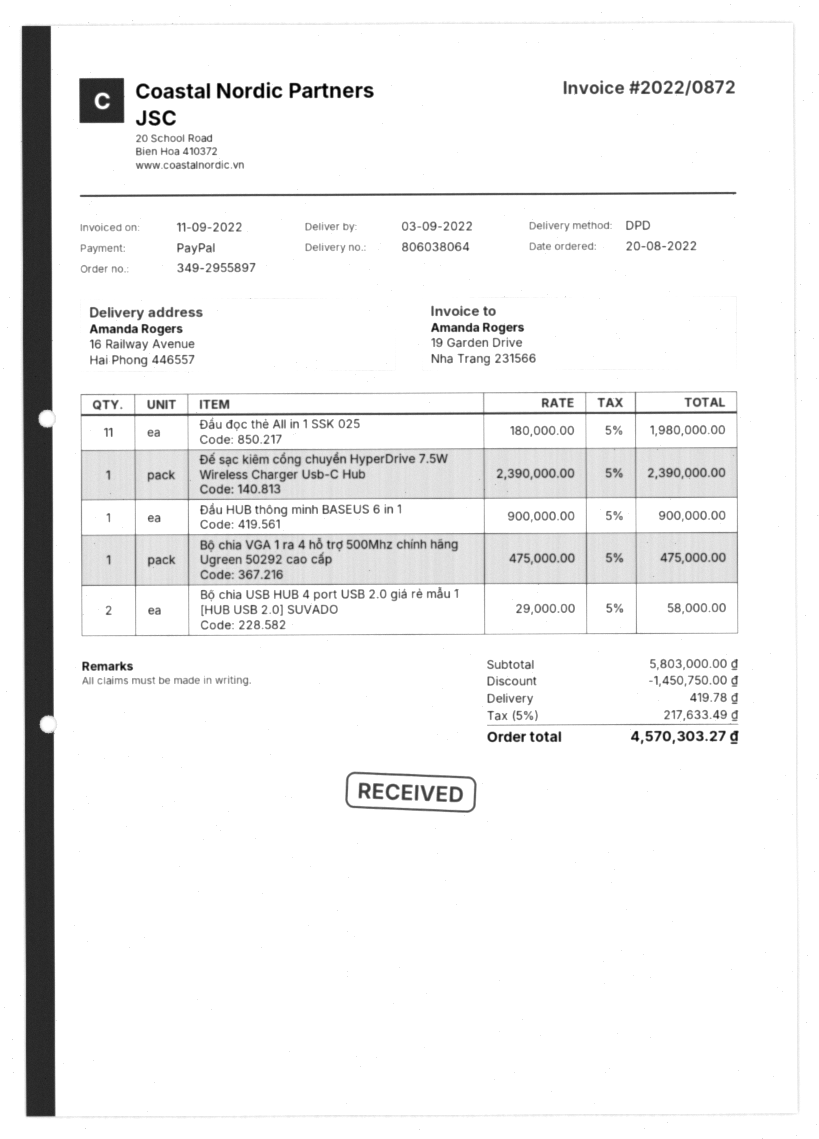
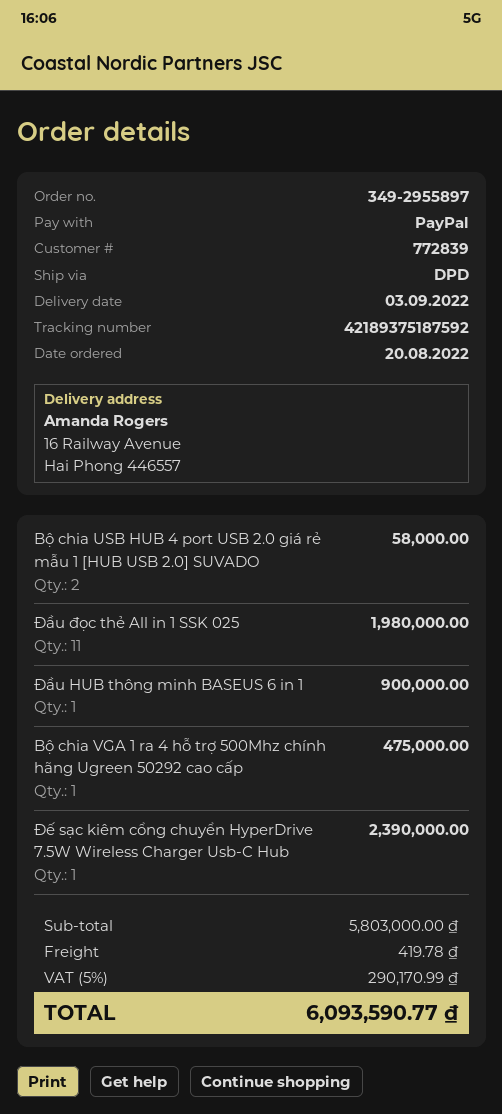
discount: 1450750.00 -> none
tax: 5% = 217633.49 -> 5% = 290170.99
total: 4570303.27 -> 6093590.77

